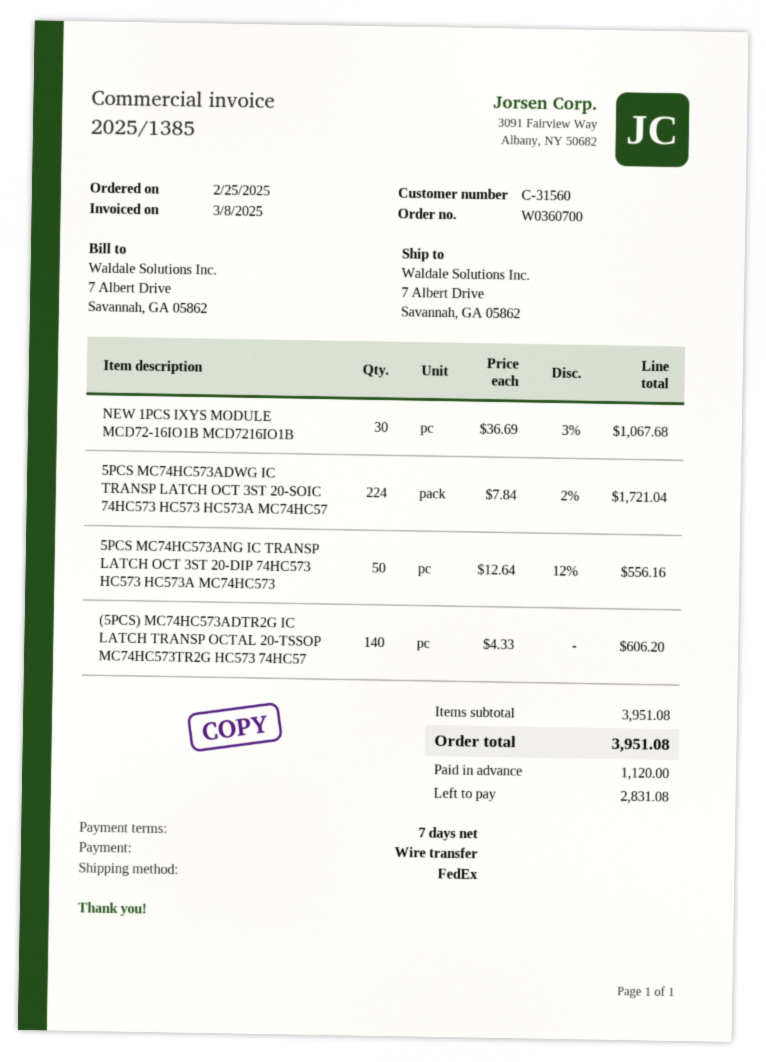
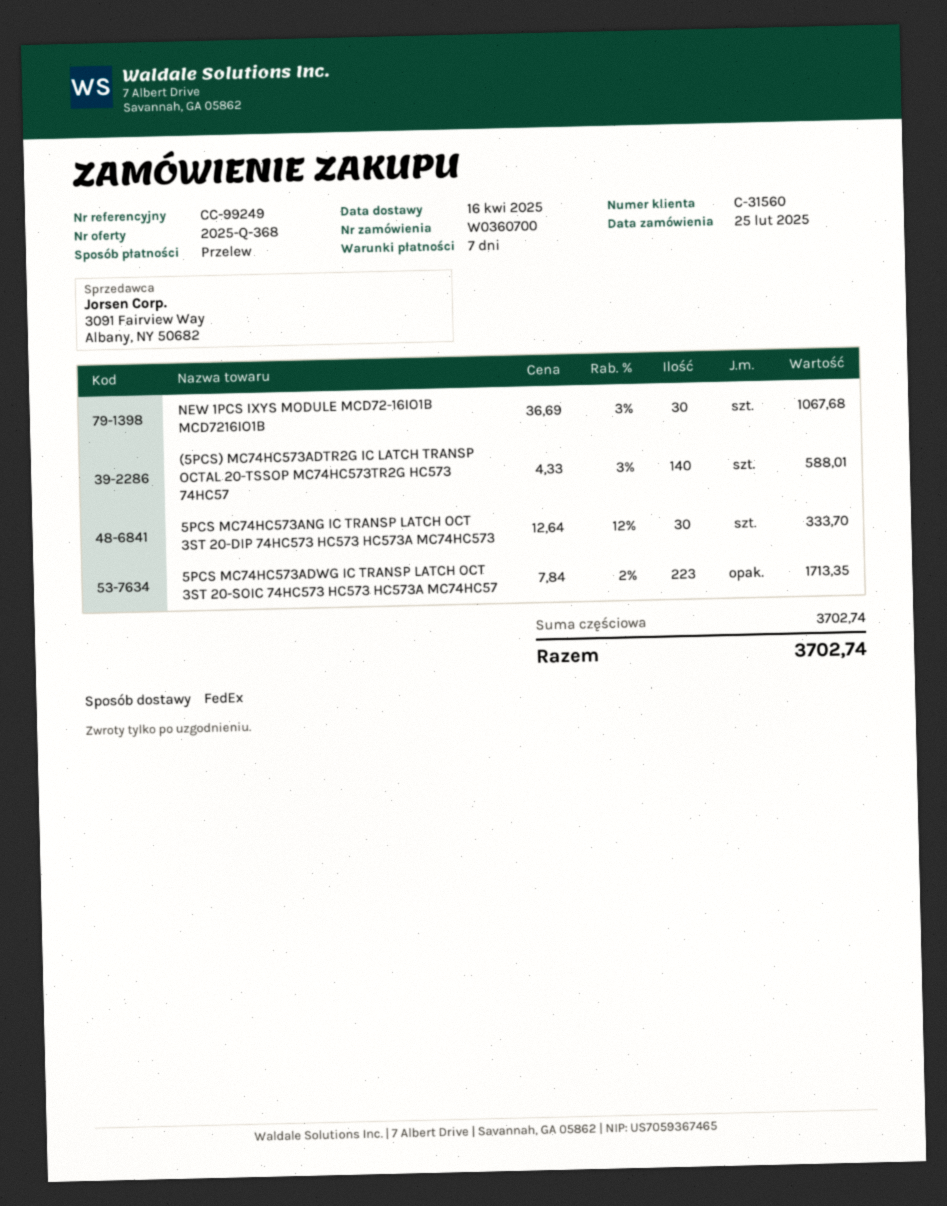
5PCS MC74HC573ADWG IC TRANSP LATCH OCT 3ST 20-SOIC 74HC573 HC573 HC573A MC74HC57: 224 x 7.84 - 2% = 1721.04 -> 223 x 7.84 - 2% = 1713.35
5PCS MC74HC573ANG IC TRANSP LATCH OCT 3ST 20-DIP 74HC573 HC573 HC573A MC74HC573: 50 x 12.64 - 12% = 556.16 -> 30 x 12.64 - 12% = 333.70
(5PCS) MC74HC573ADTR2G IC LATCH TRANSP OCTAL 20-TSSOP MC74HC573TR2G HC573 74HC57: 140 x 4.33 = 606.20 -> 140 x 4.33 - 3% = 588.01
subtotal: 3951.08 -> 3702.74
total: 3951.08 -> 3702.74

